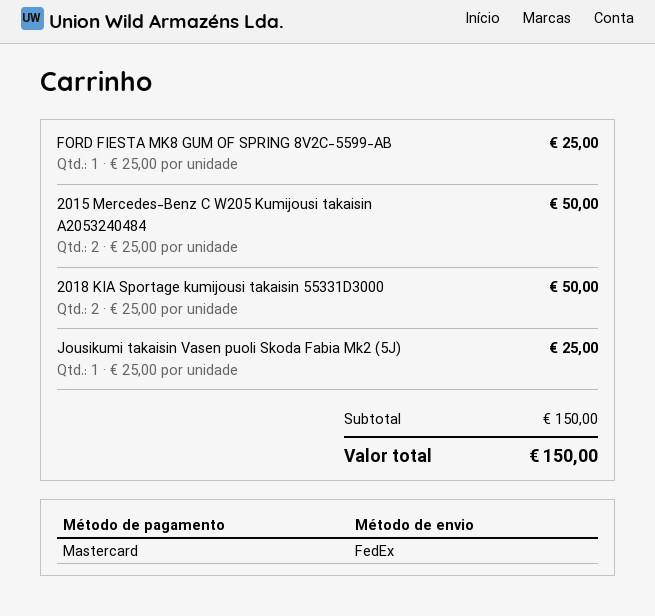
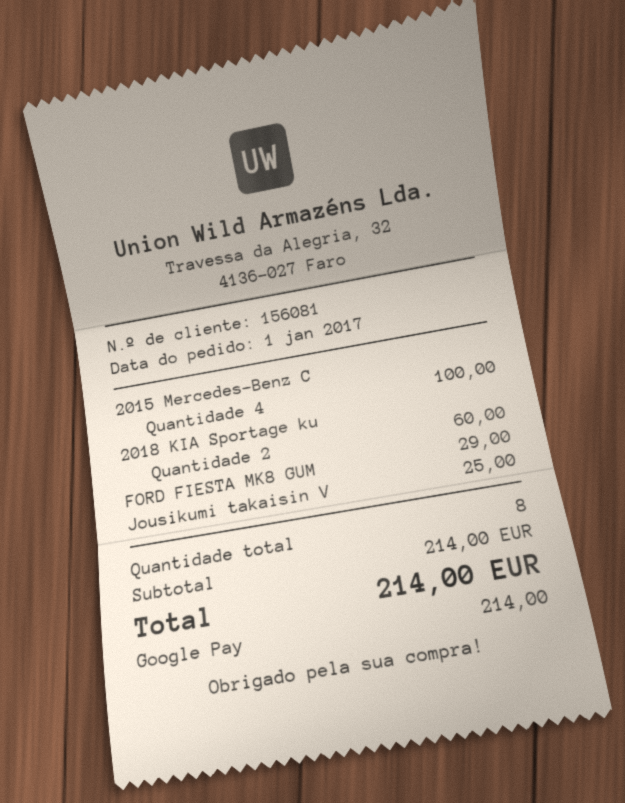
payment method: Mastercard -> Google Pay
FORD FIESTA MK8 GUM OF SPRING 8V2C-5599-AB: 1 for 25.00 -> 1 for 29.00
2015 Mercedes-Benz C W205 Kumijousi takaisin A2053240484: 2 for 50.00 -> 4 for 100.00
2018 KIA Sportage kumijousi takaisin 55331D3000: 2 for 50.00 -> 2 for 60.00
subtotal: 150.00 -> 214.00
total: 150.00 -> 214.00

